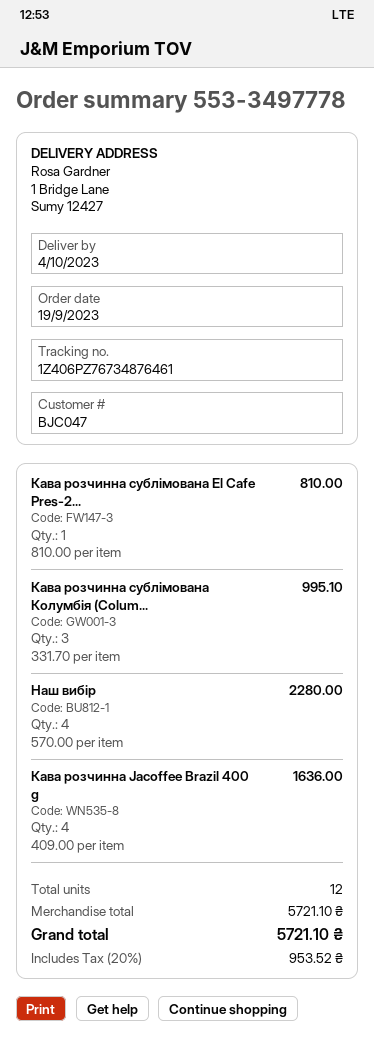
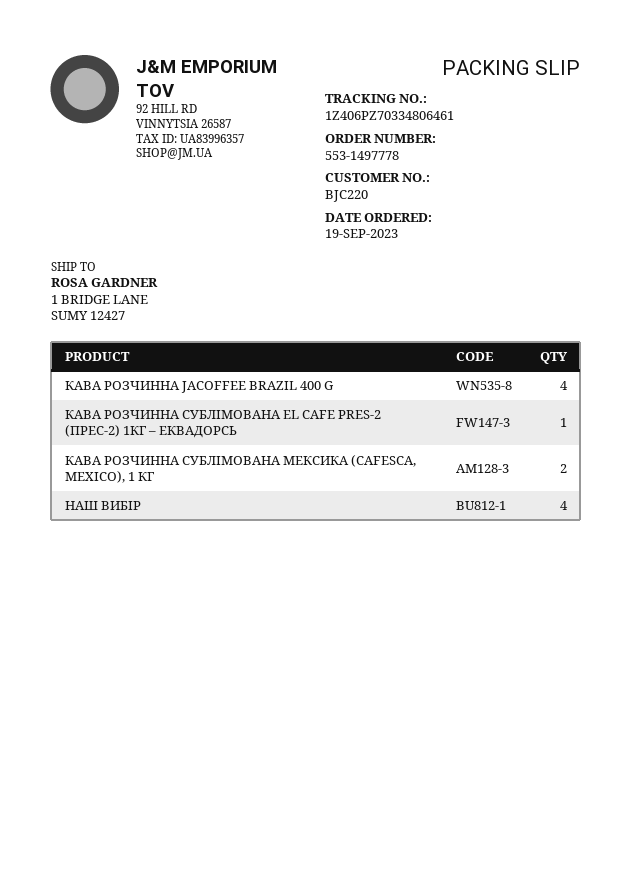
order number: 553-3497778 -> 553-1497778
customer number: BJC047 -> BJC220
tracking number: 1Z406PZ76734876461 -> 1Z406PZ70334806461
Кава розчинна сублімована Колумбія (Colum...: 3 -> none
КАВА РОЗЧИННА СУБЛІМОВАНА МЕКСИКА (CAFESCA, MEXICO), 1 КГ: none -> 2

